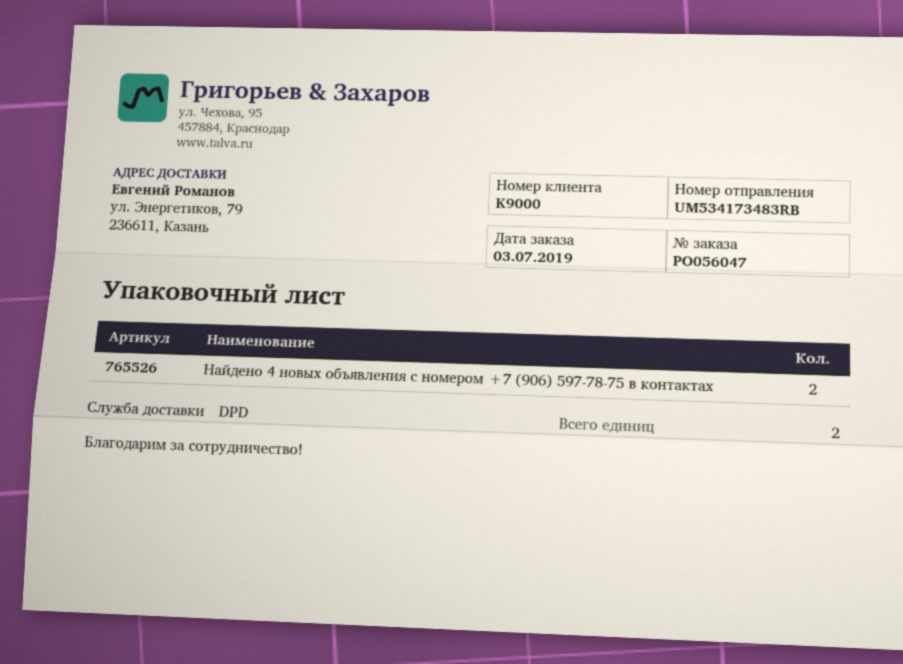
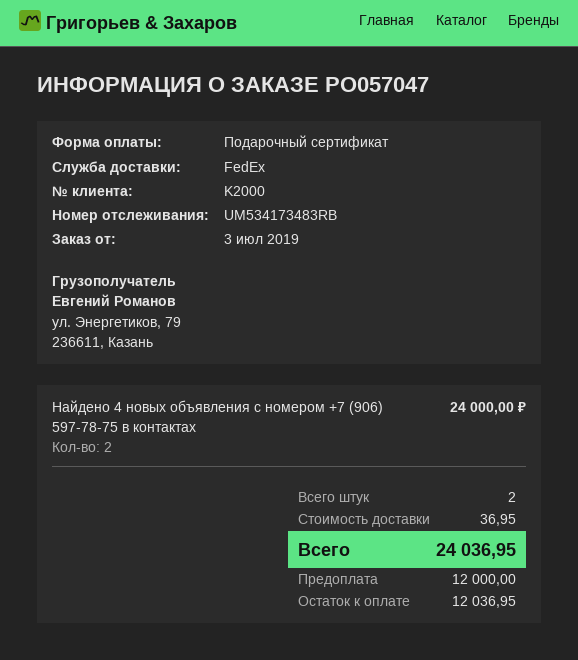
order number: PO056047 -> PO057047
customer number: K9000 -> K2000
shipping method: DPD -> FedEx

